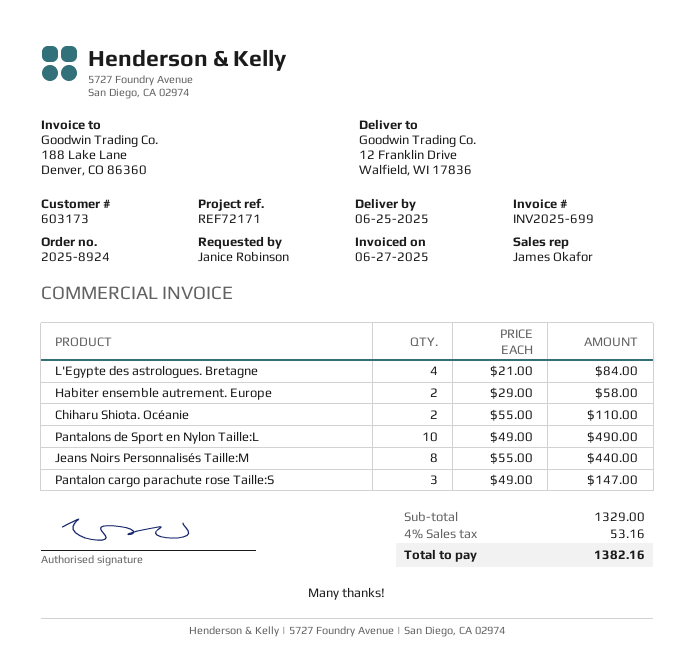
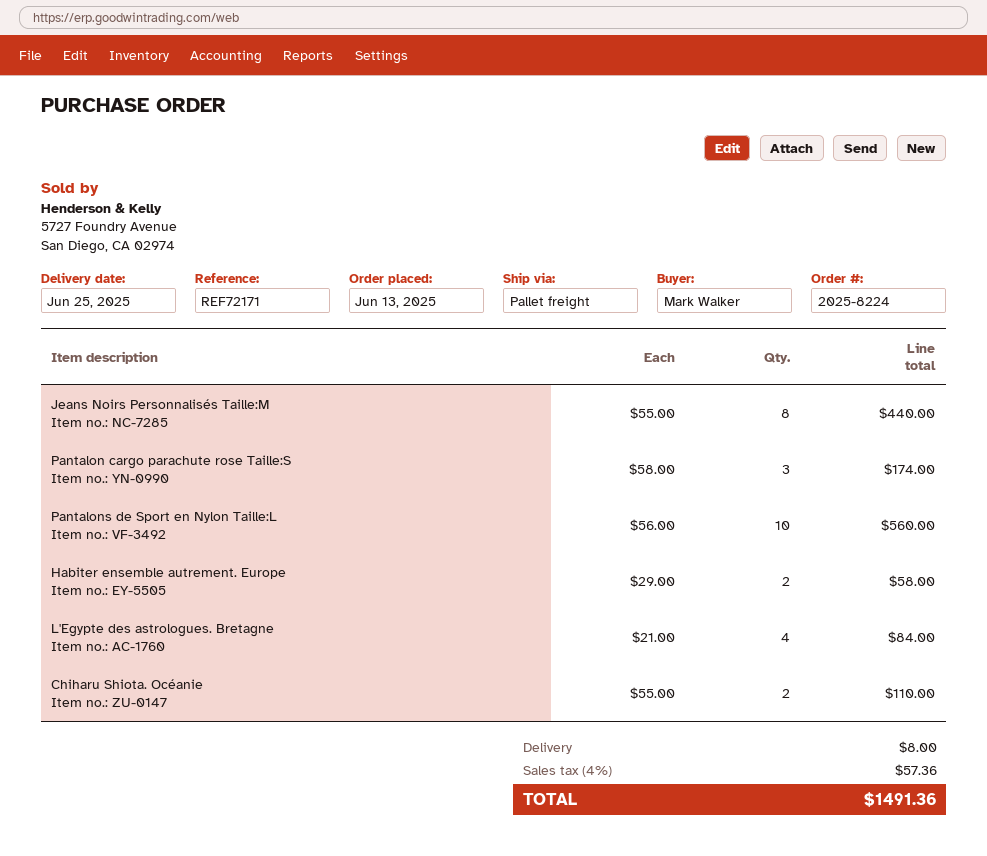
order number: 2025-8924 -> 2025-8224
ordered by: Janice Robinson -> Mark Walker
Pantalons de Sport en Nylon Taille:L: 10 x 49.00 = 490.00 -> 10 x 56.00 = 560.00
Pantalon cargo parachute rose Taille:S: 3 x 49.00 = 147.00 -> 3 x 58.00 = 174.00
shipping: none -> 8.00
tax: 4% = 53.16 -> 4% = 57.36
total: 1382.16 -> 1491.36

